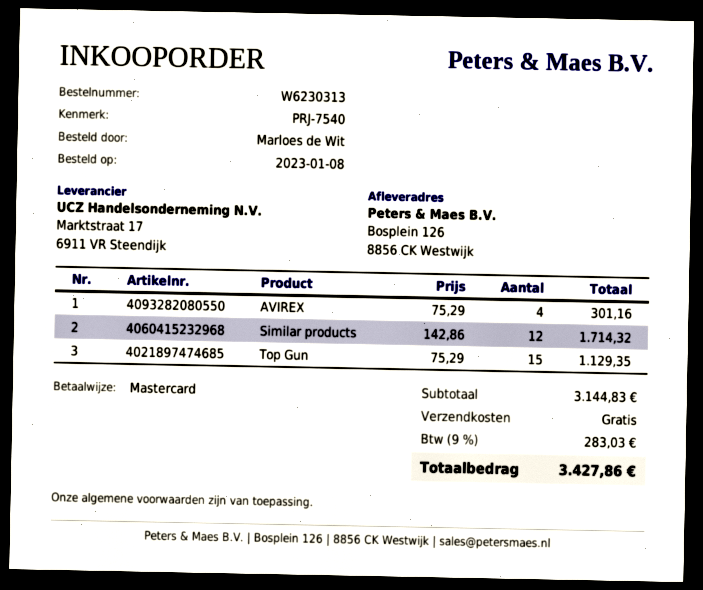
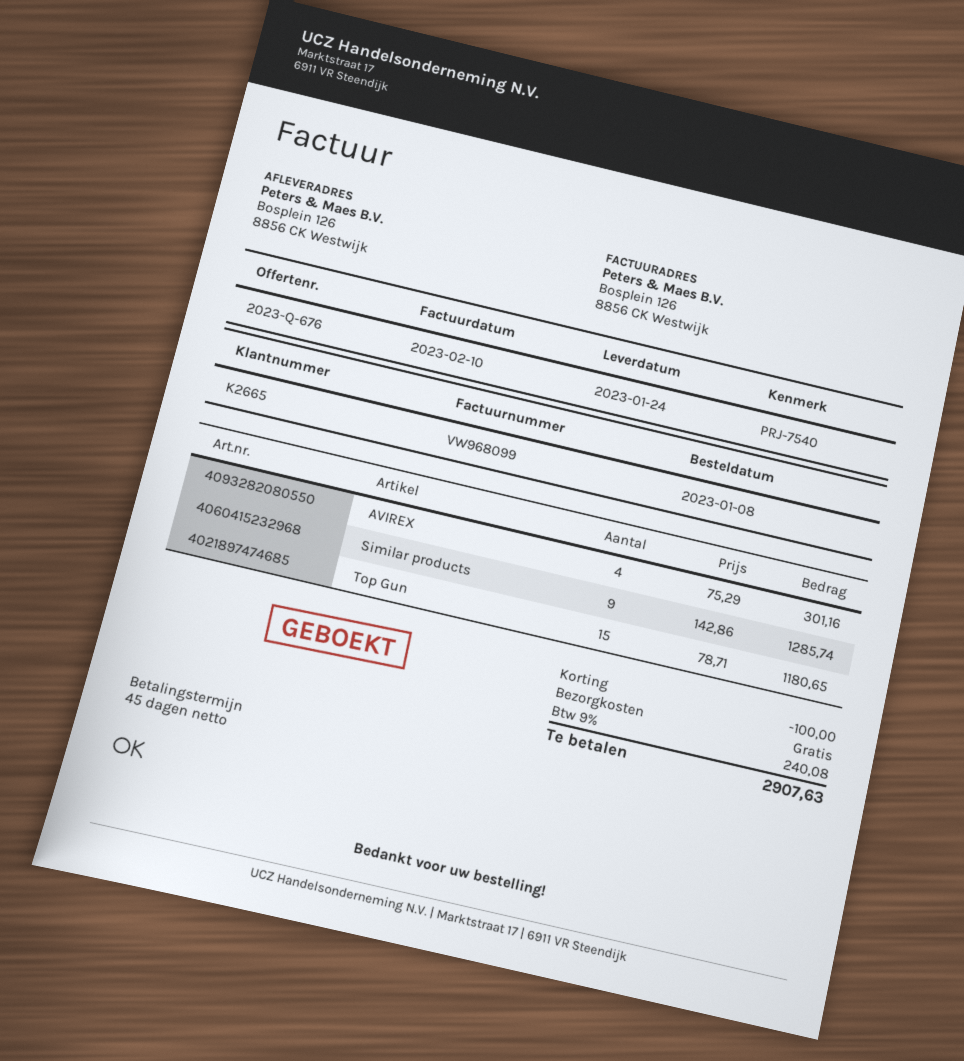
Similar products: 12 x 142.86 = 1714.32 -> 9 x 142.86 = 1285.74
Top Gun: 15 x 75.29 = 1129.35 -> 15 x 78.71 = 1180.65
discount: none -> 100.00
tax: 9% = 283.03 -> 9% = 240.08
total: 3427.86 -> 2907.63

